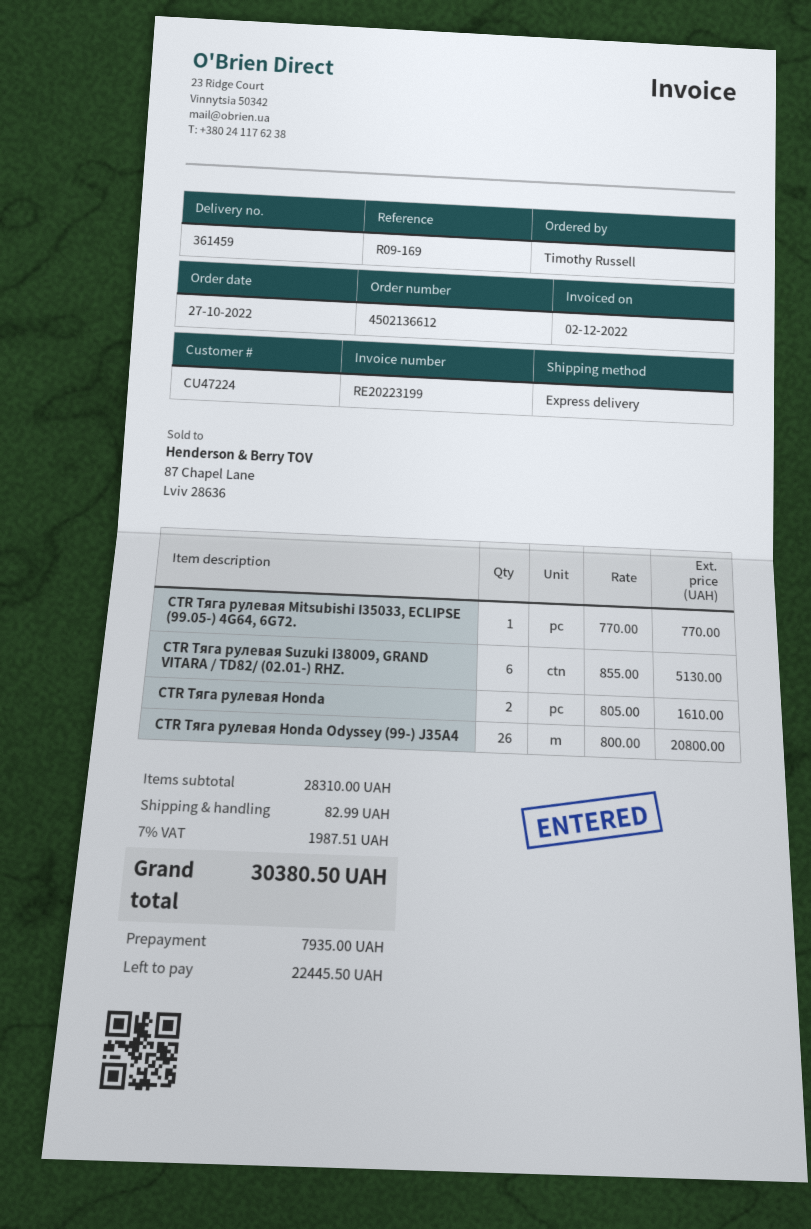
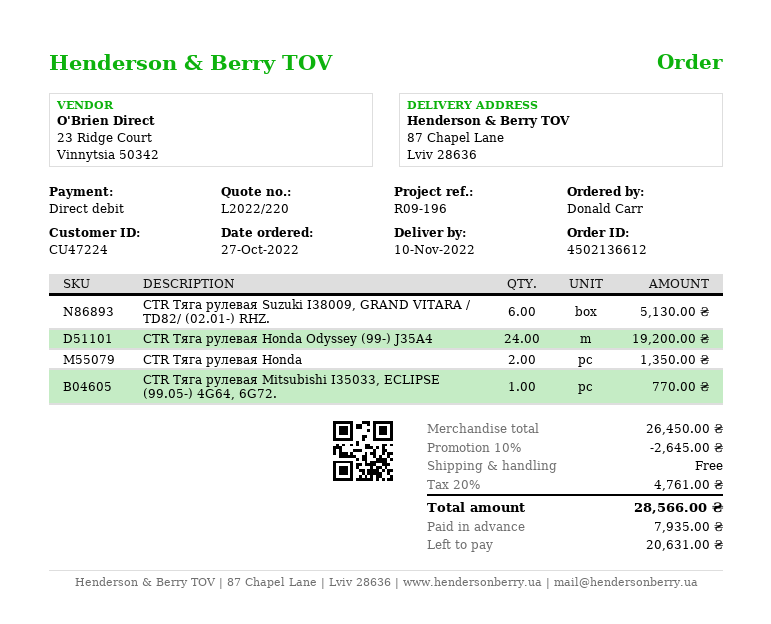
reference: R09-169 -> R09-196
ordered by: Timothy Russell -> Donald Carr
CTR Тяга рулевая Honda: 2 for 1610.00 -> 2 for 1350.00
CTR Тяга рулевая Honda Odyssey (99-) J35A4: 26 for 20800.00 -> 24 for 19200.00
subtotal: 28310.00 -> 26450.00
discount: none -> 10% = 2645.00
shipping: 82.99 -> 0.00
tax: 7% = 1987.51 -> 20% = 4761.00
total: 30380.50 -> 28566.00
balance: 22445.50 -> 20631.00

